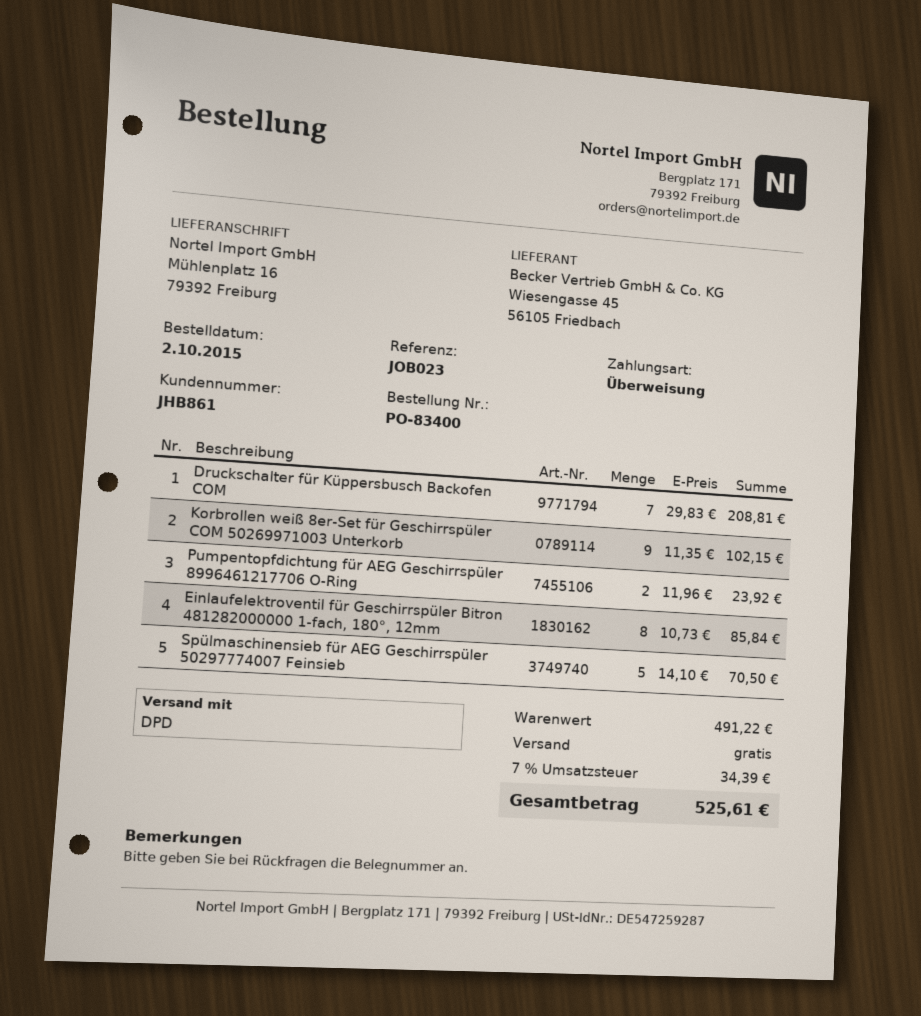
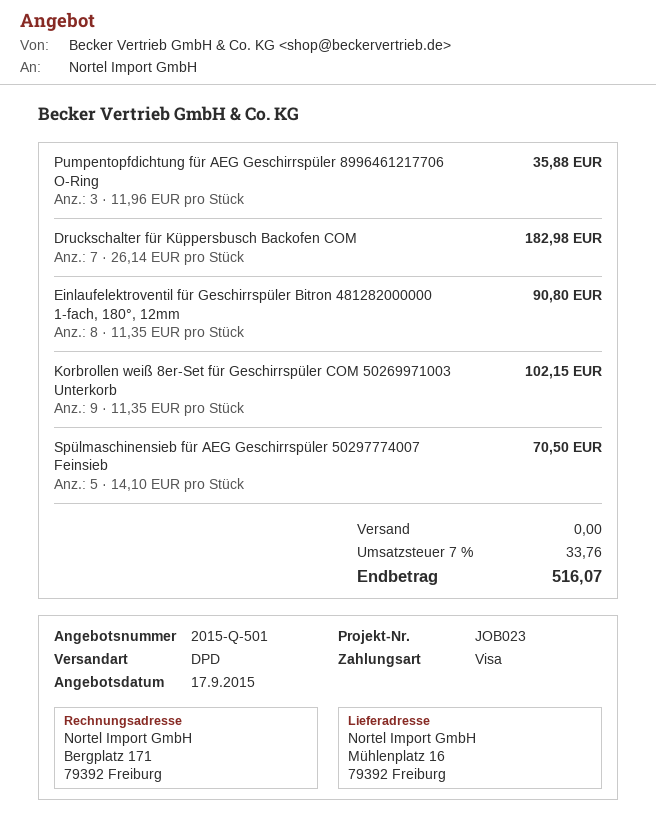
payment method: bank transfer -> Visa
Druckschalter für Küppersbusch Backofen COM: 7 x 29.83 = 208.81 -> 7 x 26.14 = 182.98
Pumpentopfdichtung für AEG Geschirrspüler 8996461217706 O-Ring: 2 x 11.96 = 23.92 -> 3 x 11.96 = 35.88
Einlaufelektroventil für Geschirrspüler Bitron 481282000000 1-fach, 180°, 12mm: 8 x 10.73 = 85.84 -> 8 x 11.35 = 90.80
tax: 7% = 34.39 -> 7% = 33.76
total: 525.61 -> 516.07

